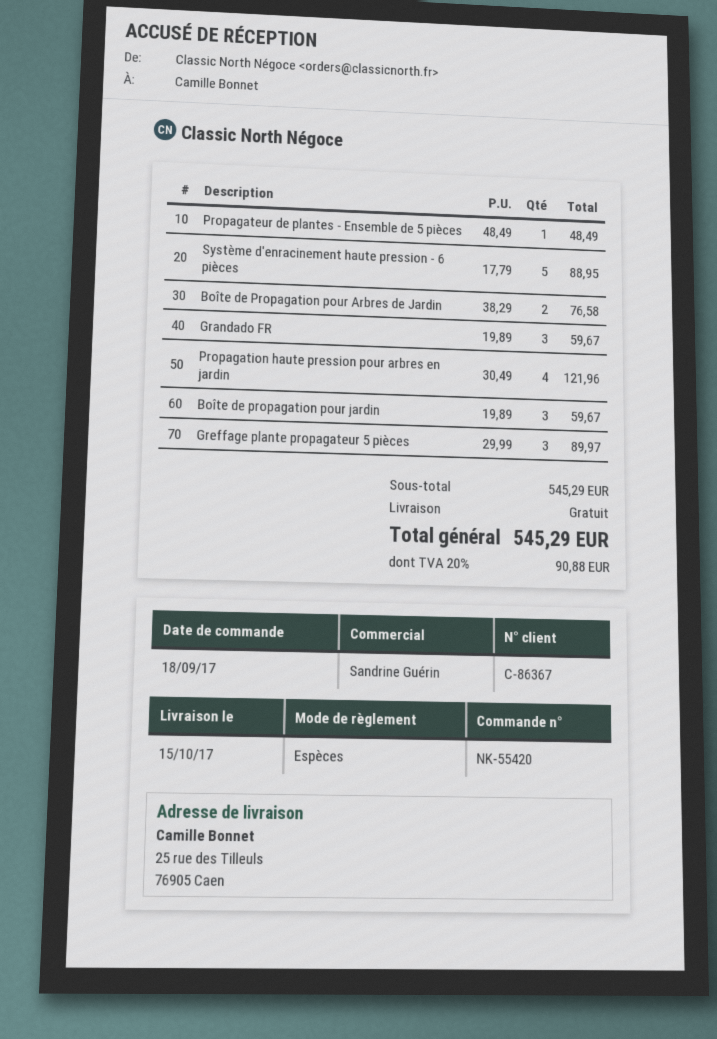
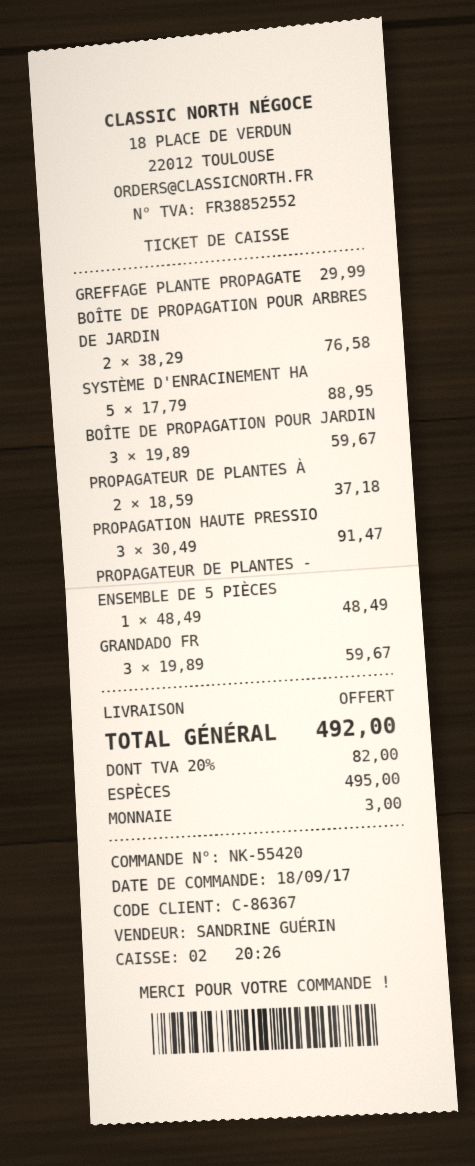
Propagation haute pression pour arbres en jardin: 4 x 30.49 = 121.96 -> 3 x 30.49 = 91.47
Greffage plante propagateur 5 pièces: 3 x 29.99 = 89.97 -> 1 x 29.99 = 29.99
PROPAGATEUR DE PLANTES À: none -> 2 x 18.59 = 37.18
tax: 20% = 90.88 -> 20% = 82.00
total: 545.29 -> 492.00

